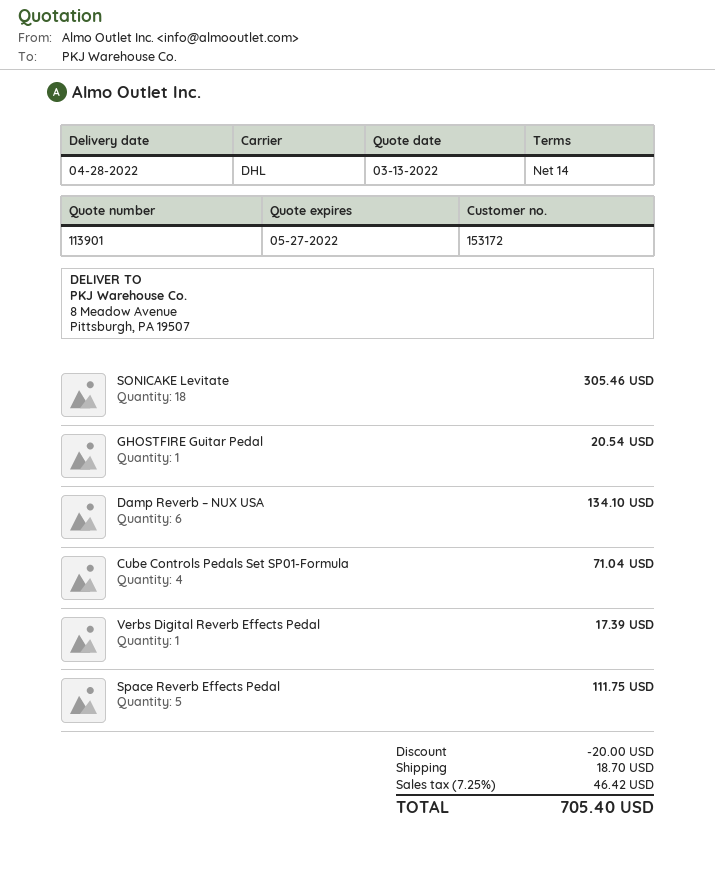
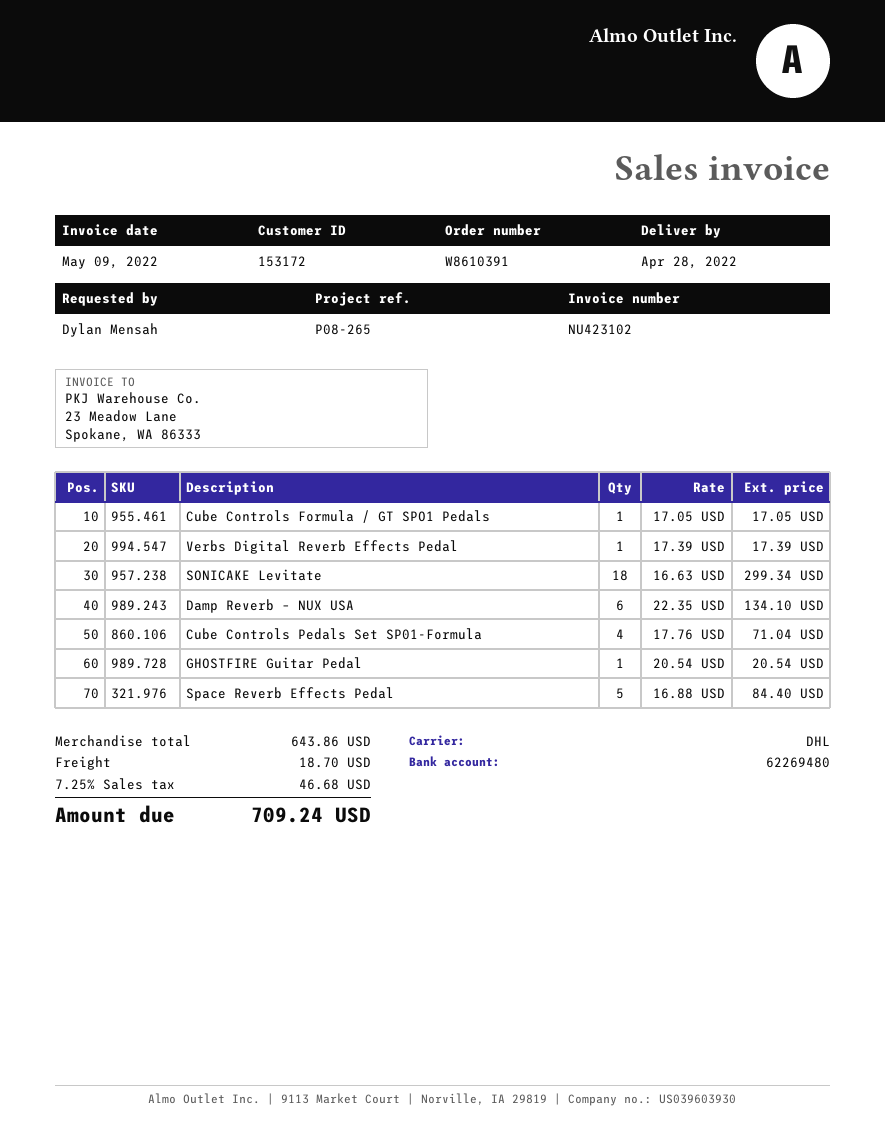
SONICAKE Levitate: 18 for 305.46 -> 18 for 299.34
Space Reverb Effects Pedal: 5 for 111.75 -> 5 for 84.40
Cube Controls Formula / GT SPO1 Pedals: none -> 1 for 17.05
discount: 20.00 -> none
tax: 7.25% = 46.42 -> 7.25% = 46.68
total: 705.40 -> 709.24

